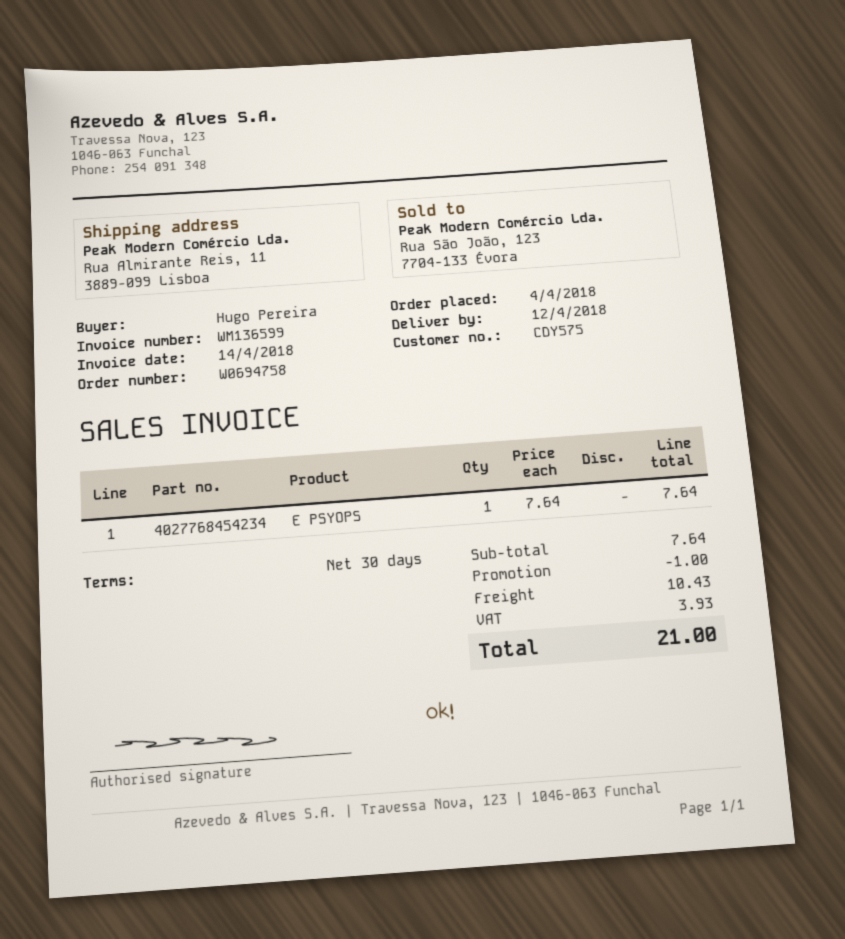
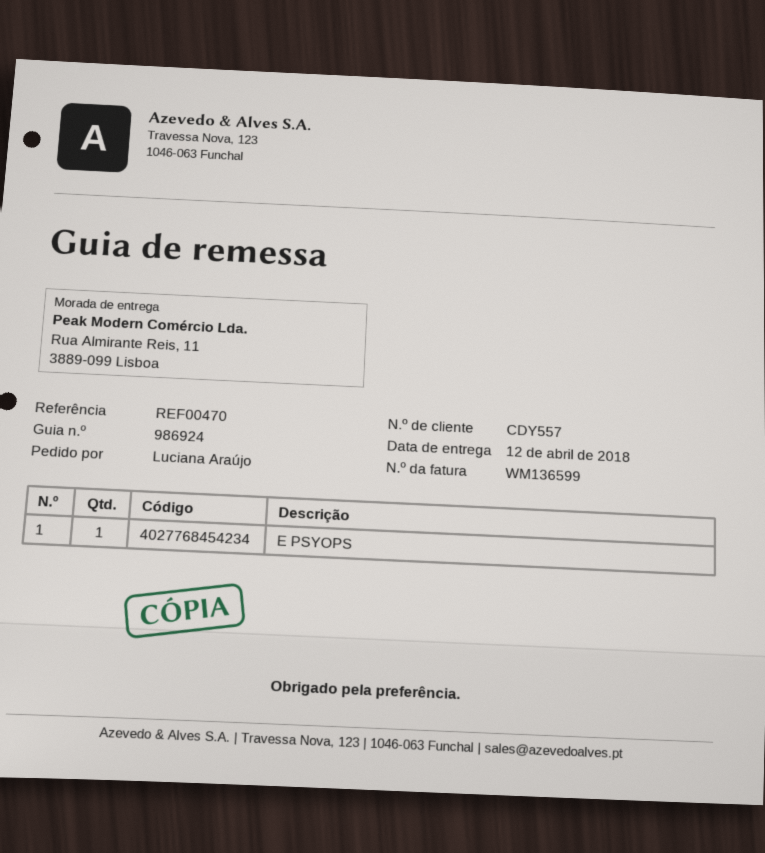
customer number: CDY575 -> CDY557
ordered by: Hugo Pereira -> Luciana Araújo

